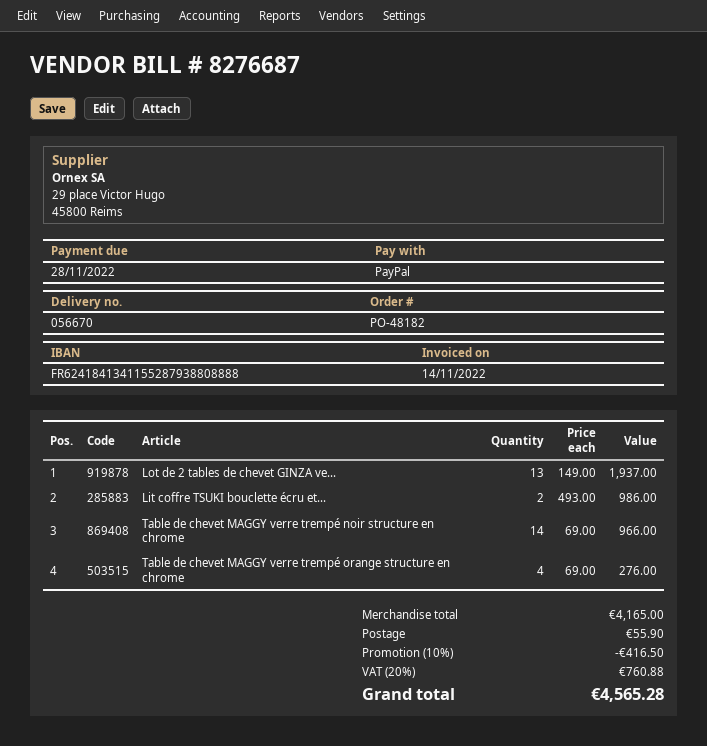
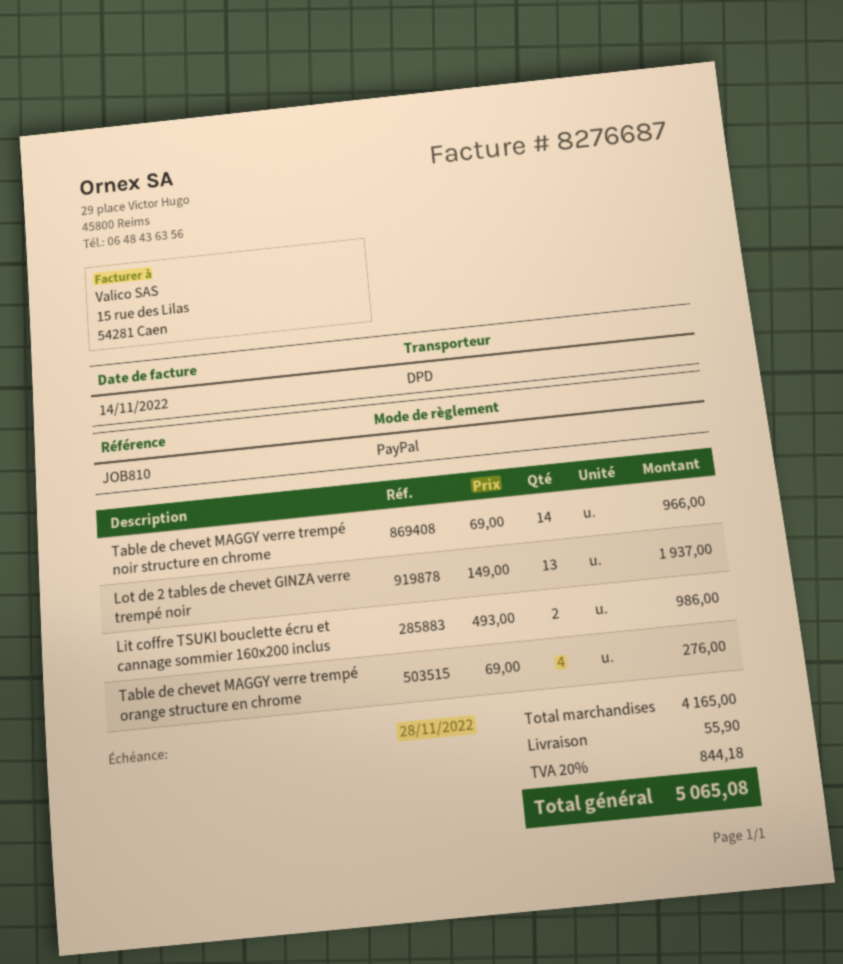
discount: 10% = 416.50 -> none
tax: 20% = 760.88 -> 20% = 844.18
total: 4565.28 -> 5065.08

